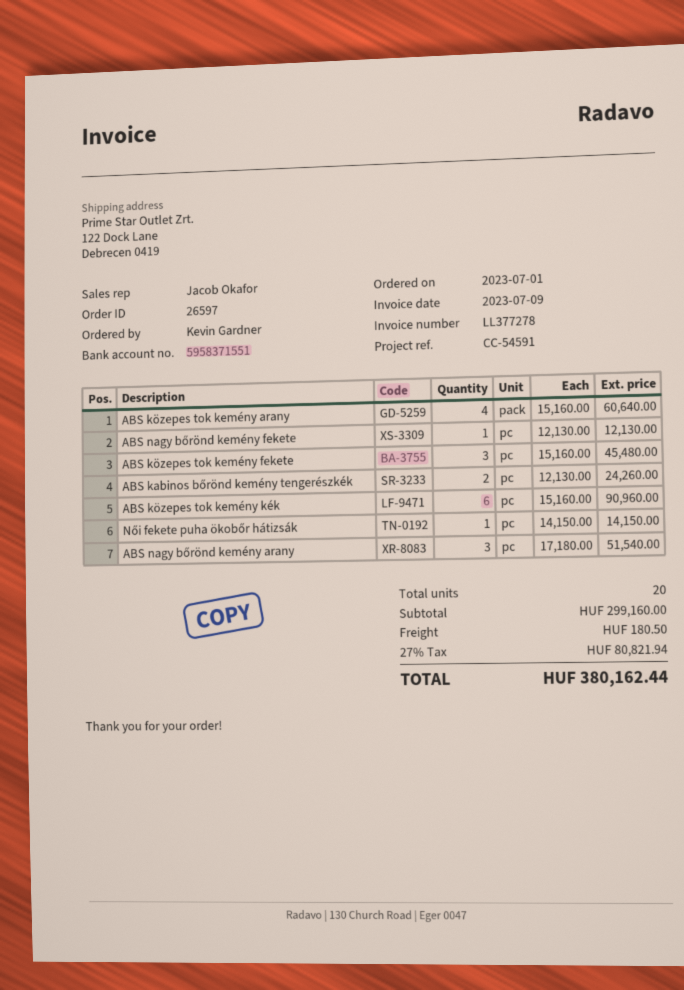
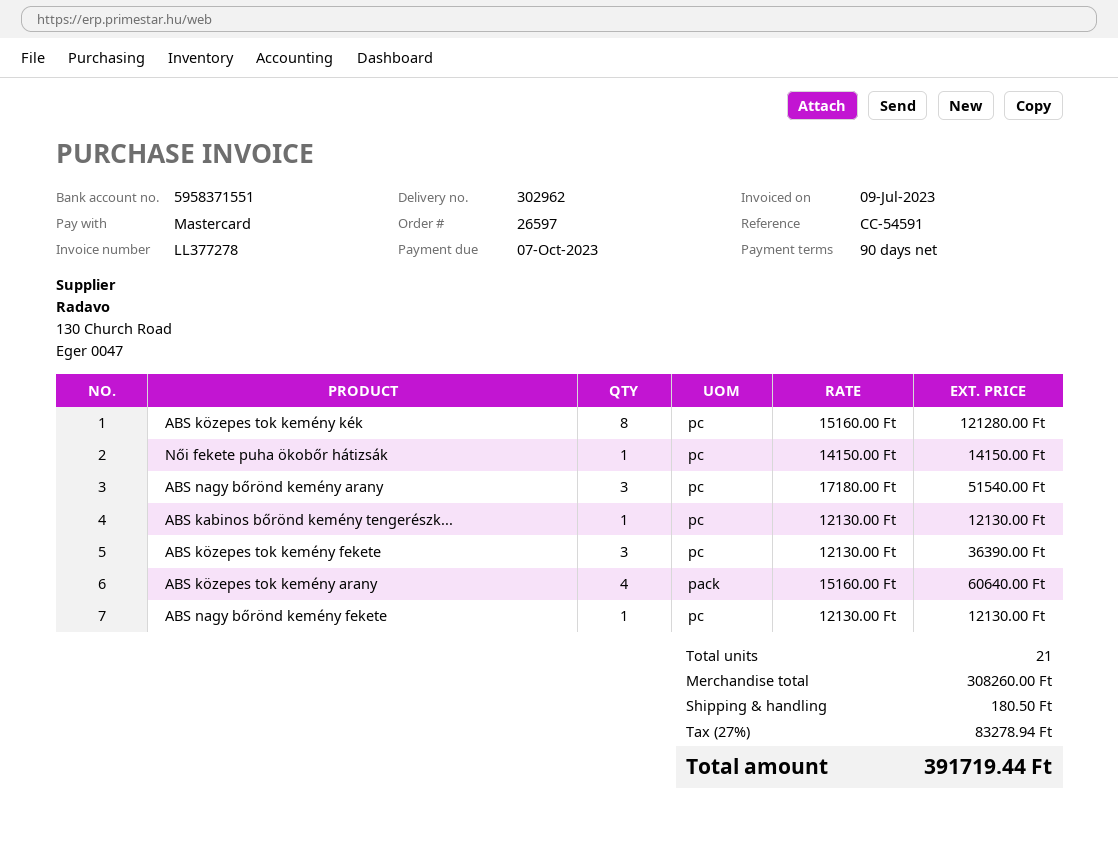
ABS közepes tok kemény fekete: 3 x 15160.00 = 45480.00 -> 3 x 12130.00 = 36390.00
ABS kabinos bőrönd kemény tengerészkék: 2 x 12130.00 = 24260.00 -> 1 x 12130.00 = 12130.00
ABS közepes tok kemény kék: 6 x 15160.00 = 90960.00 -> 8 x 15160.00 = 121280.00
total quantity: 20 -> 21
subtotal: 299160.00 -> 308260.00
tax: 27% = 80821.94 -> 27% = 83278.94
total: 380162.44 -> 391719.44

